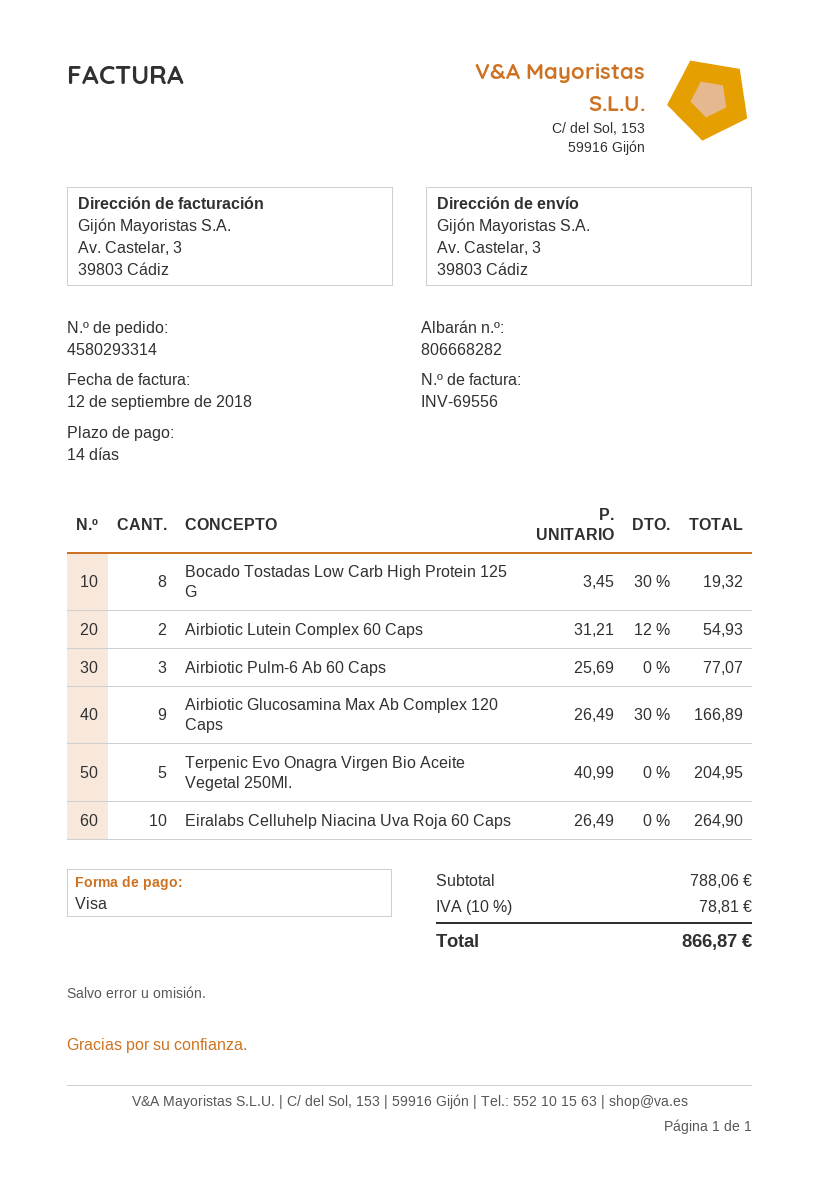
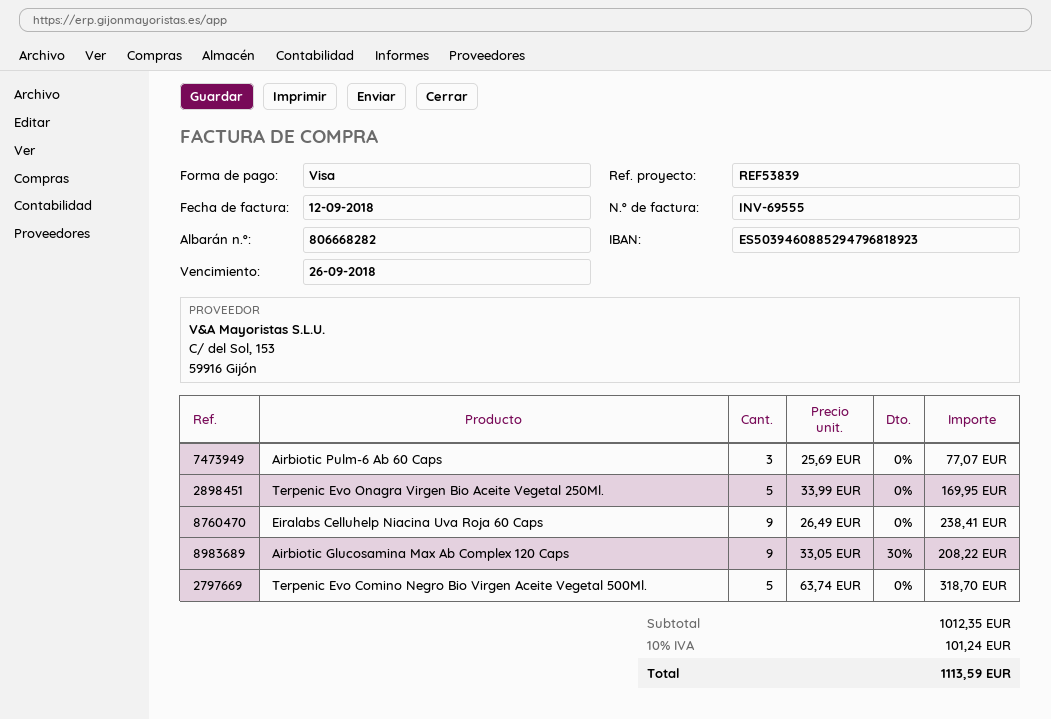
invoice number: INV-69556 -> INV-69555
Bocado Tostadas Low Carb High Protein 125 G: 8 x 3.45 - 30% = 19.32 -> none
Airbiotic Lutein Complex 60 Caps: 2 x 31.21 - 12% = 54.93 -> none
Airbiotic Glucosamina Max Ab Complex 120 Caps: 9 x 26.49 - 30% = 166.89 -> 9 x 33.05 - 30% = 208.22
Terpenic Evo Onagra Virgen Bio Aceite Vegetal 250Ml.: 5 x 40.99 = 204.95 -> 5 x 33.99 = 169.95
Eiralabs Celluhelp Niacina Uva Roja 60 Caps: 10 x 26.49 = 264.90 -> 9 x 26.49 = 238.41
Terpenic Evo Comino Negro Bio Virgen Aceite Vegetal 500Ml.: none -> 5 x 63.74 = 318.70
subtotal: 788.06 -> 1012.35
tax: 10% = 78.81 -> 10% = 101.24
total: 866.87 -> 1113.59

